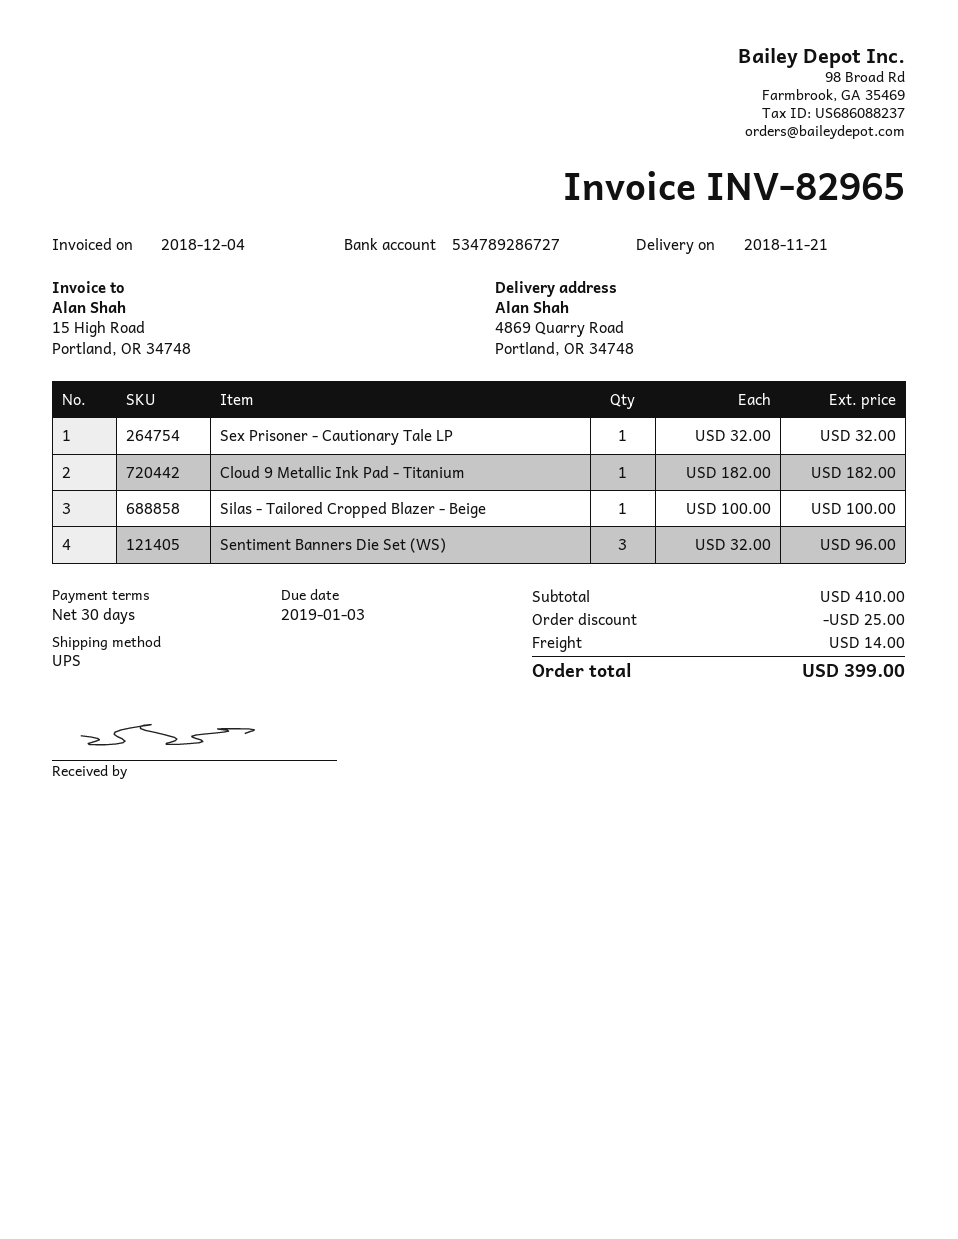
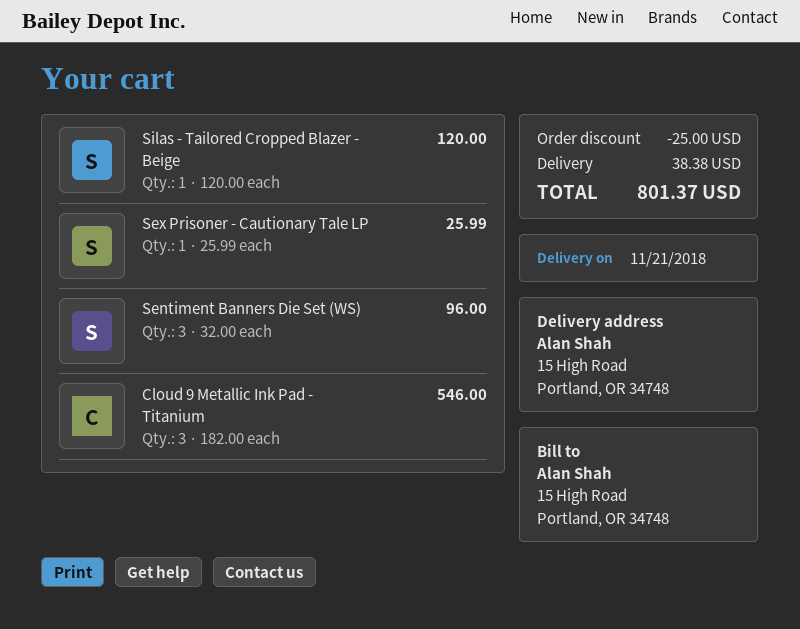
ship to: 4869 Quarry Road, Portland, OR 34748 -> 15 High Road, Portland, OR 34748
Sex Prisoner - Cautionary Tale LP: 1 x 32.00 = 32.00 -> 1 x 25.99 = 25.99
Cloud 9 Metallic Ink Pad - Titanium: 1 x 182.00 = 182.00 -> 3 x 182.00 = 546.00
Silas - Tailored Cropped Blazer - Beige: 1 x 100.00 = 100.00 -> 1 x 120.00 = 120.00
shipping: 14.00 -> 38.38
total: 399.00 -> 801.37

